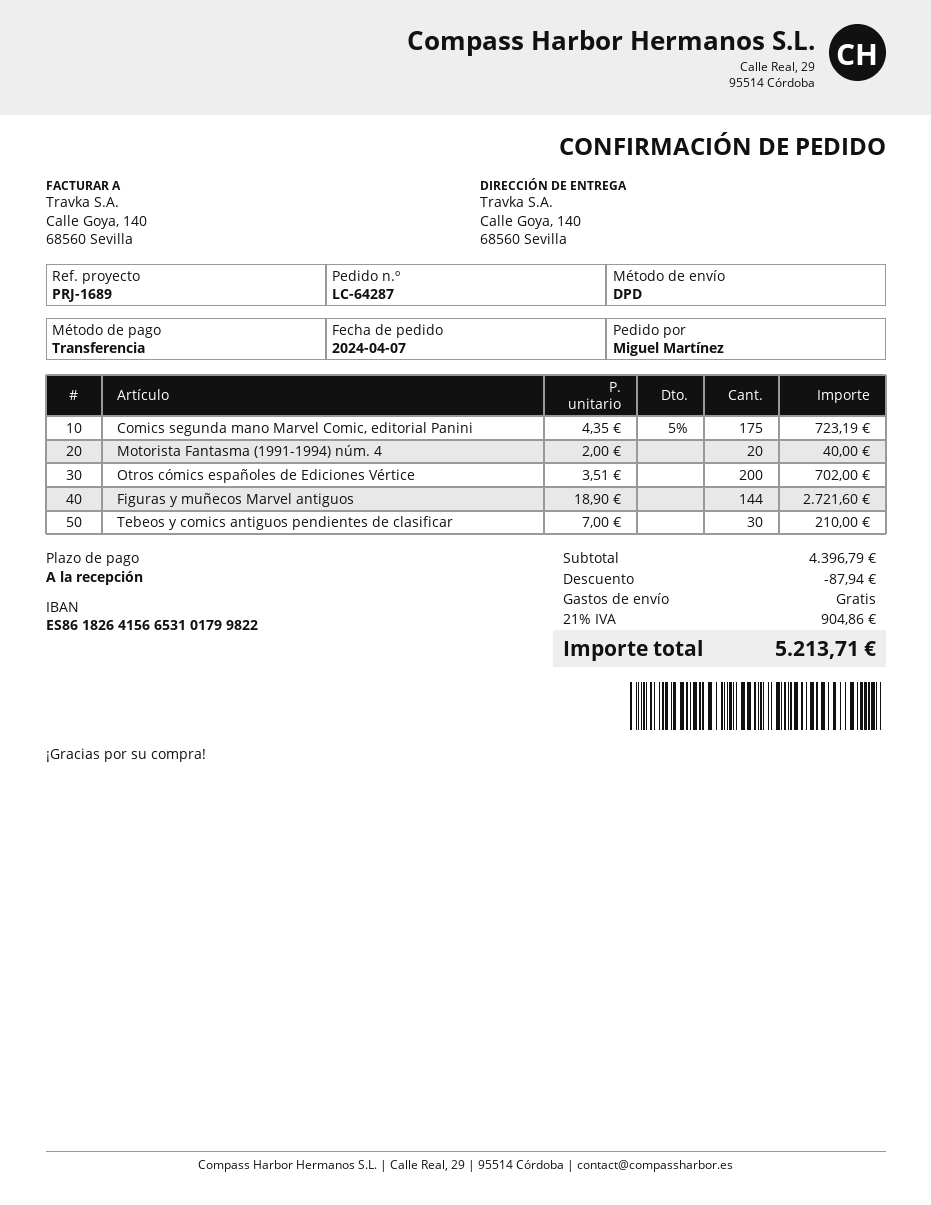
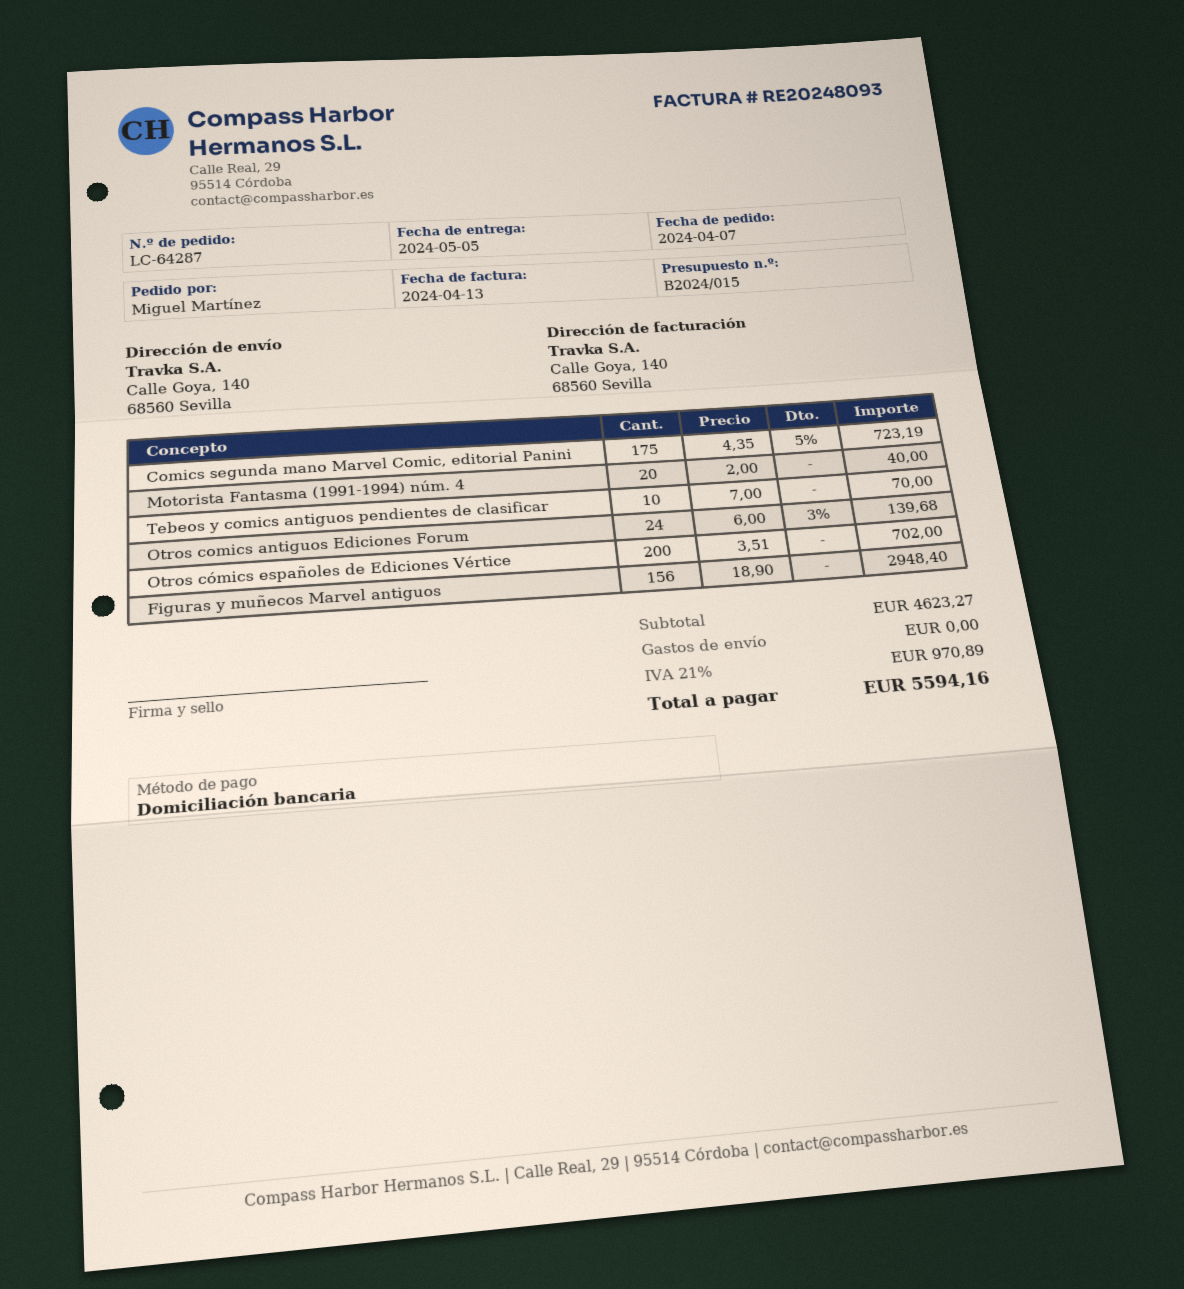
payment method: bank transfer -> direct debit
Figuras y muñecos Marvel antiguos: 144 x 18.90 = 2721.60 -> 156 x 18.90 = 2948.40
Tebeos y comics antiguos pendientes de clasificar: 30 x 7.00 = 210.00 -> 10 x 7.00 = 70.00
Otros comics antiguos Ediciones Forum: none -> 24 x 6.00 - 3% = 139.68
subtotal: 4396.79 -> 4623.27
discount: 87.94 -> none
tax: 21% = 904.86 -> 21% = 970.89
total: 5213.71 -> 5594.16

